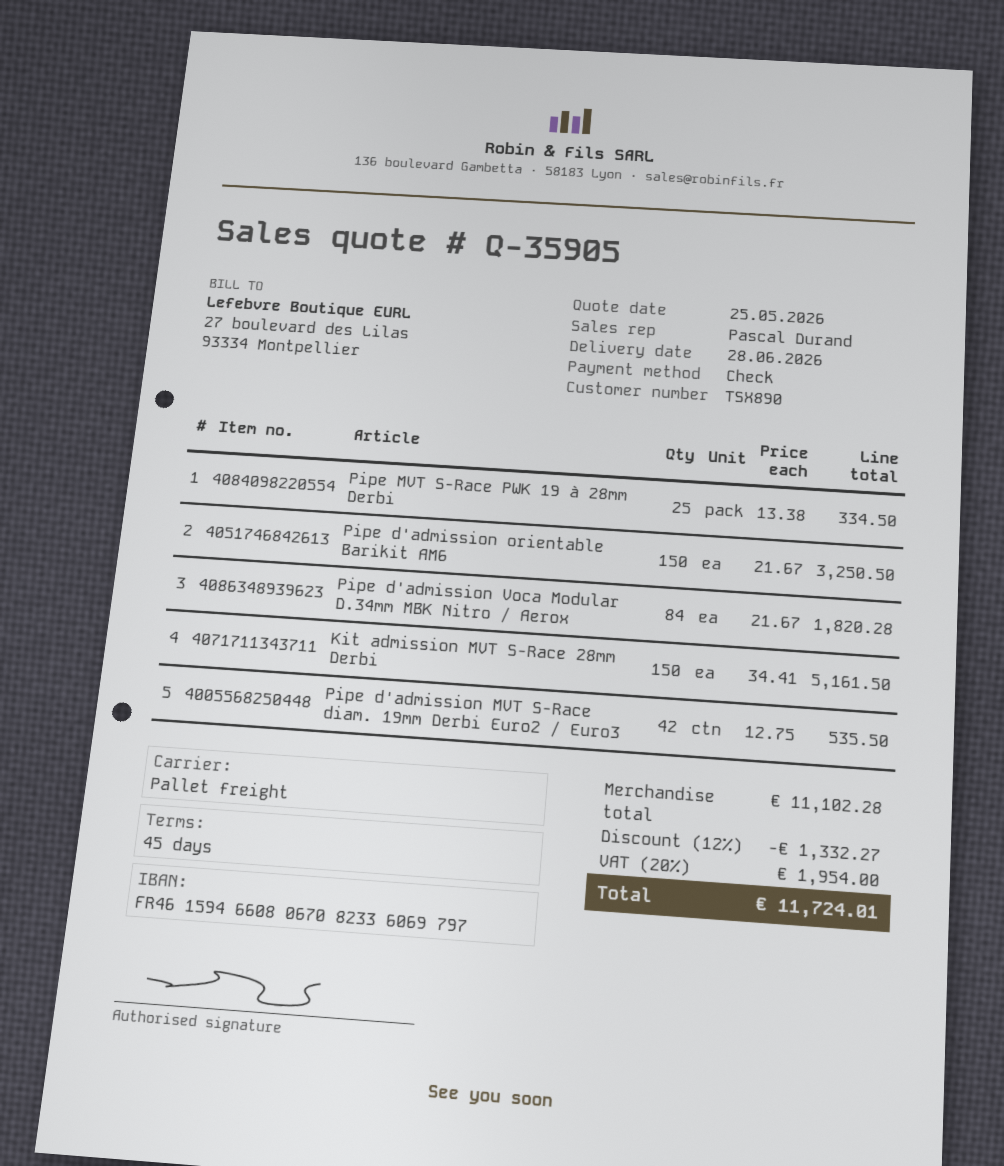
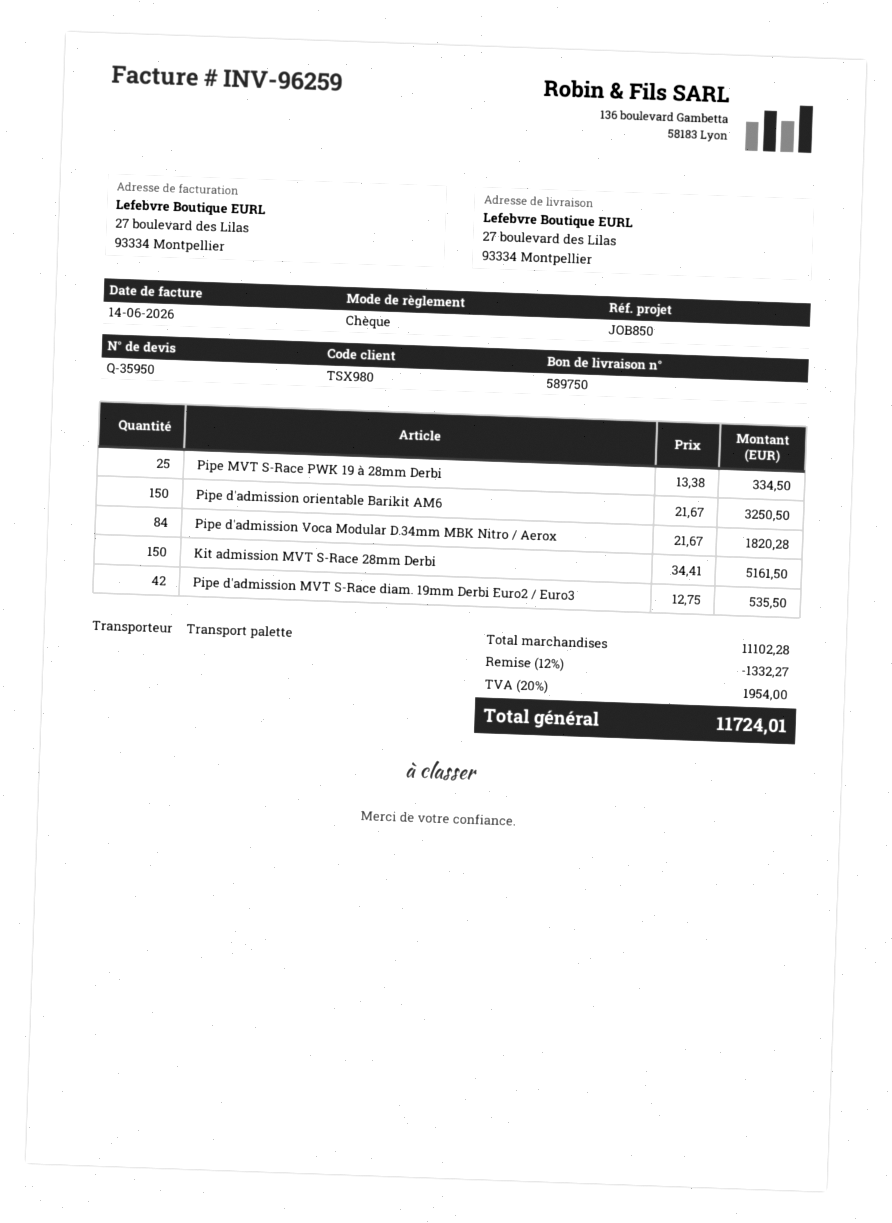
quote number: Q-35905 -> Q-35950
customer number: TSX890 -> TSX980

